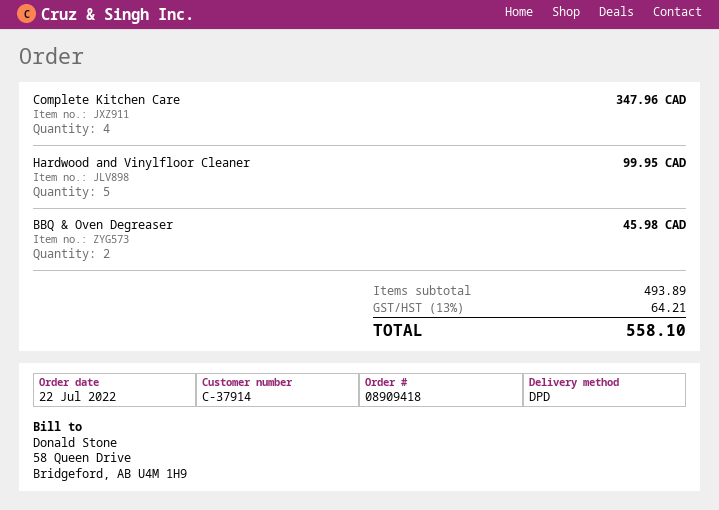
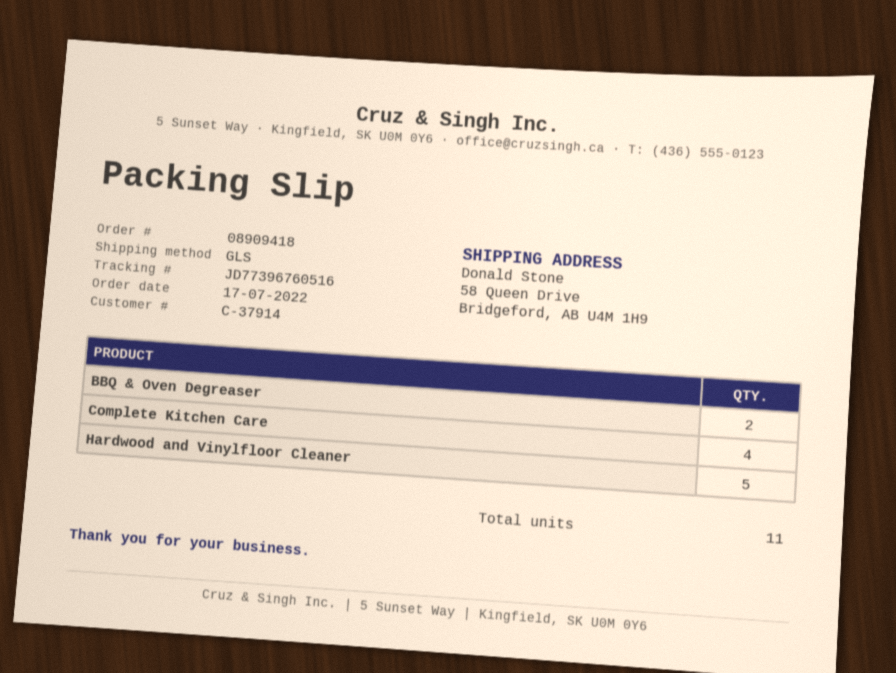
order date: 2022-07-22 -> 2022-07-17
shipping method: DPD -> GLS

